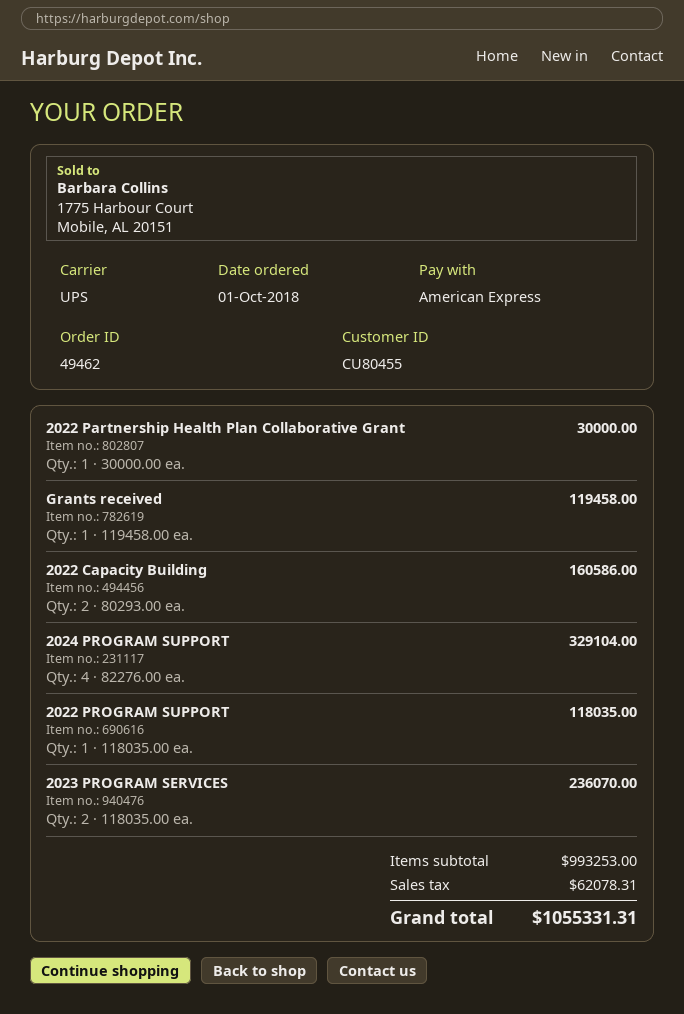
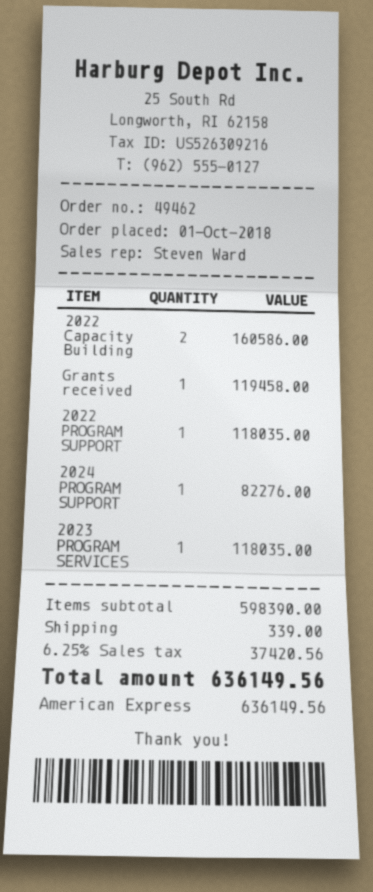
2022 Partnership Health Plan Collaborative Grant: 1 for 30000.00 -> none
2024 PROGRAM SUPPORT: 4 for 329104.00 -> 1 for 82276.00
2023 PROGRAM SERVICES: 2 for 236070.00 -> 1 for 118035.00
subtotal: 993253.00 -> 598390.00
shipping: none -> 339.00
tax: 62078.31 -> 37420.56
total: 1055331.31 -> 636149.56

